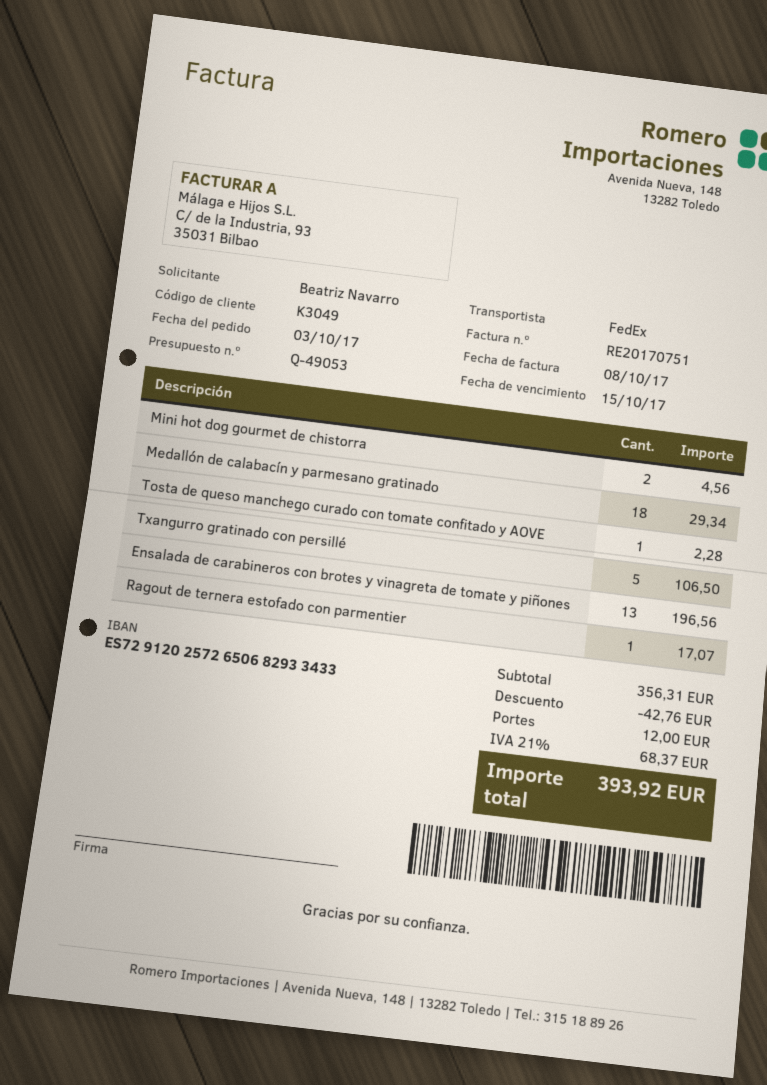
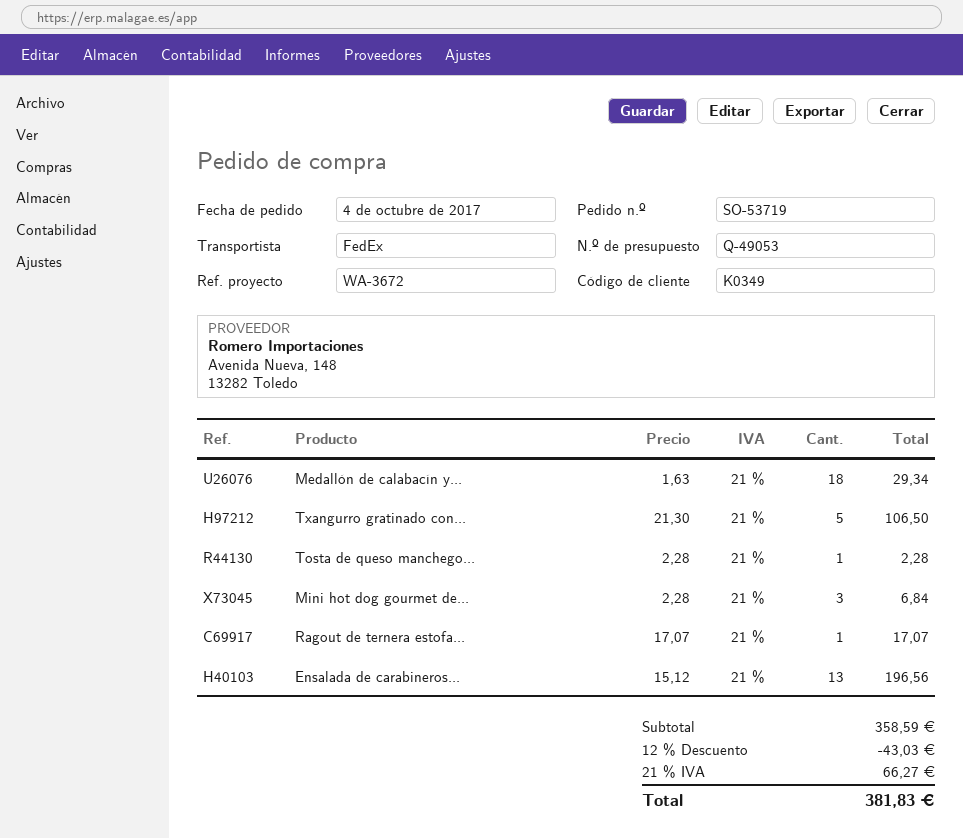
order date: 2017-10-03 -> 2017-10-04
customer number: K3049 -> K0349
Mini hot dog gourmet de chistorra: 2 for 4.56 -> 3 for 6.84
subtotal: 356.31 -> 358.59
discount: 42.76 -> 43.03
shipping: 12.00 -> none
tax: 21% = 68.37 -> 21% = 66.27
total: 393.92 -> 381.83

